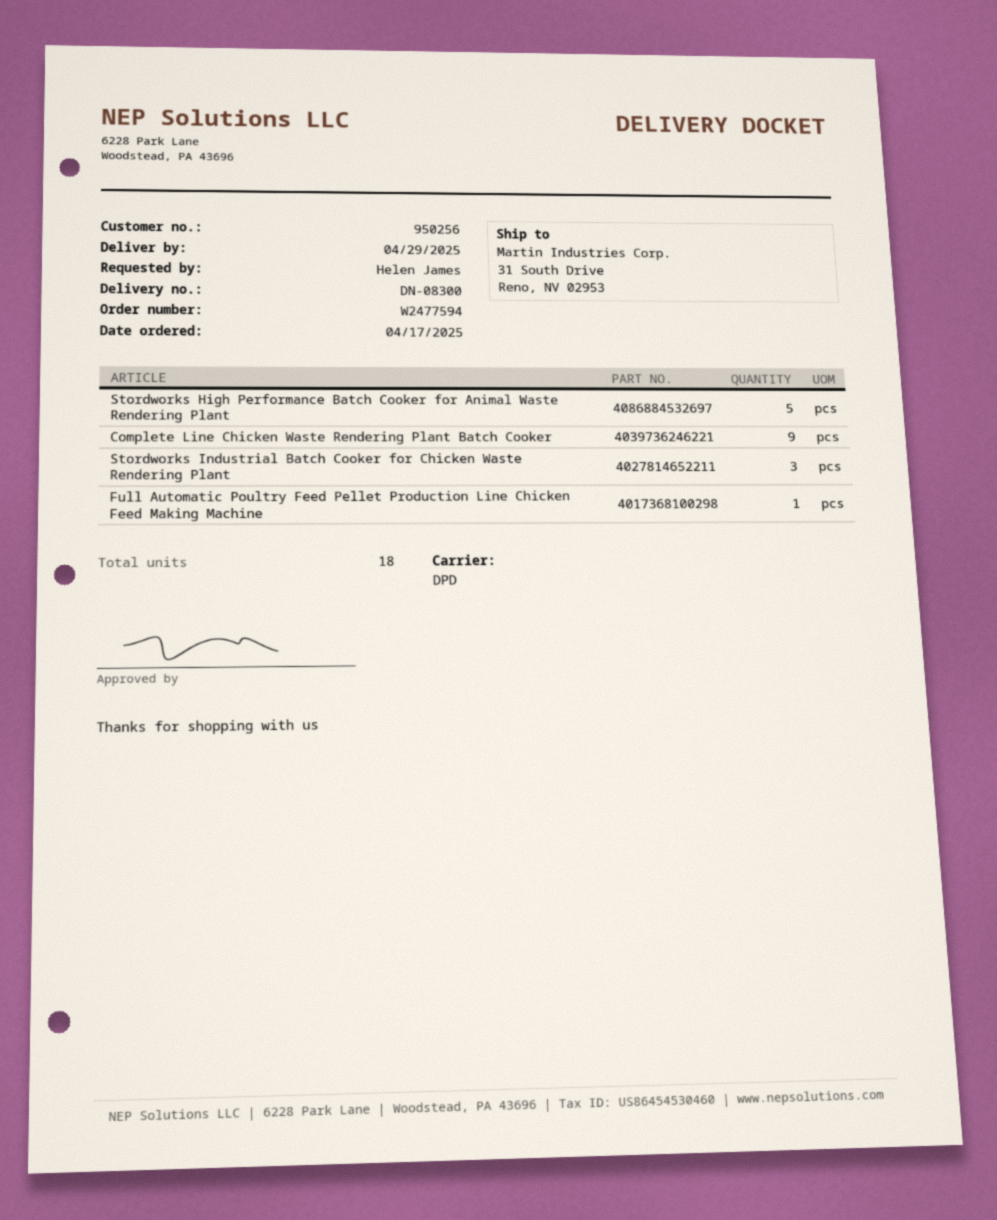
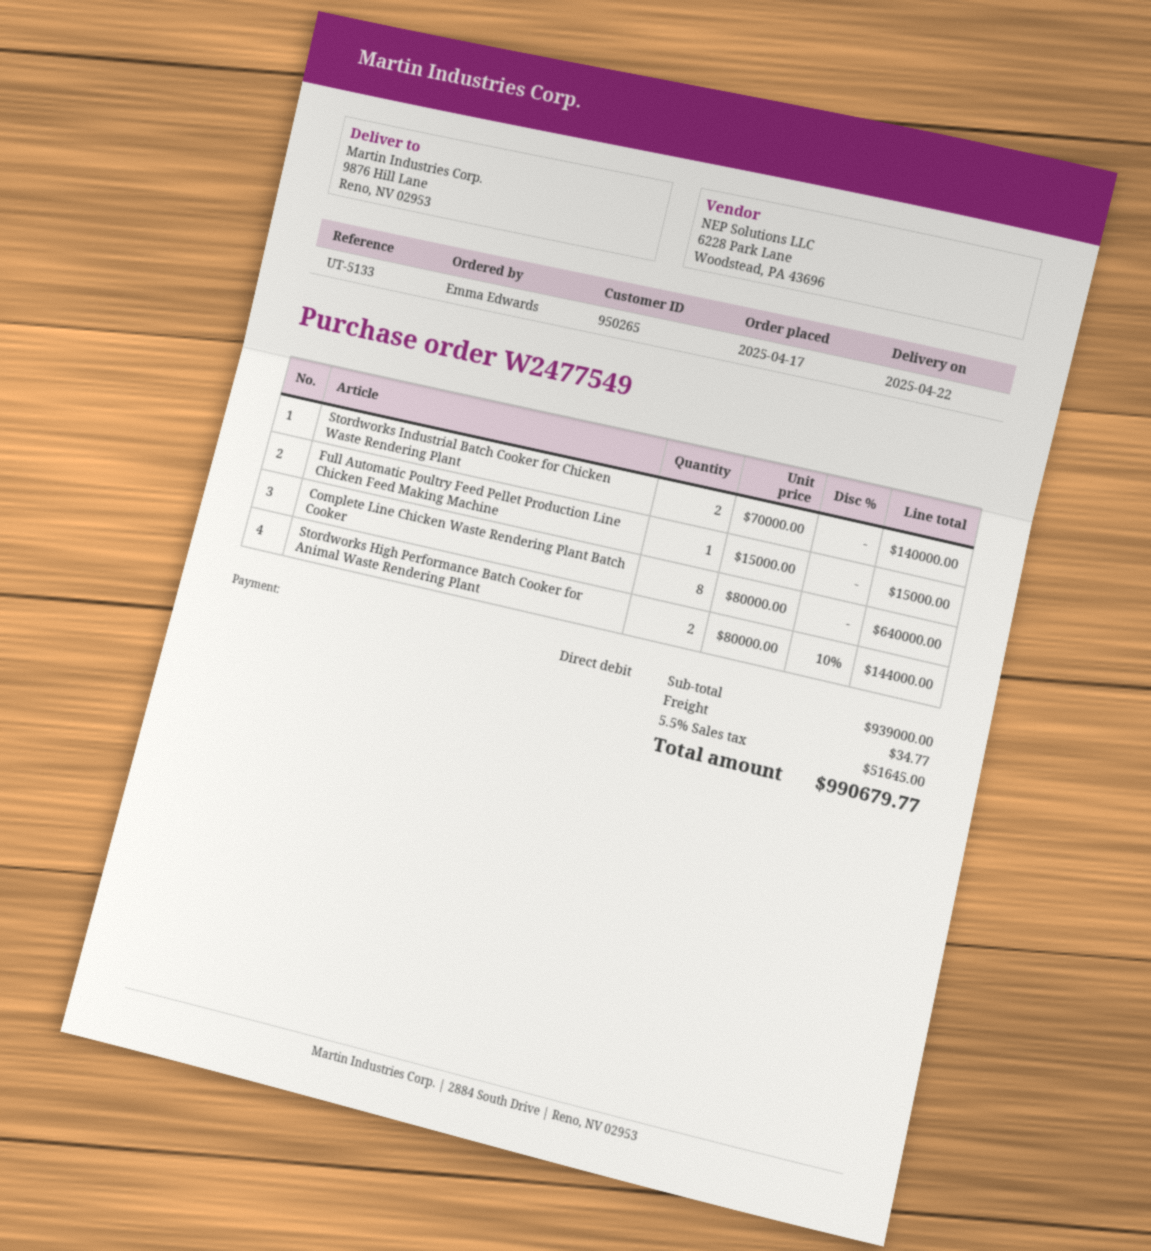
order number: W2477594 -> W2477549
delivery date: 2025-04-29 -> 2025-04-22
customer number: 950256 -> 950265
ordered by: Helen James -> Emma Edwards
ship to: 31 South Drive, Reno, NV 02953 -> 9876 Hill Lane, Reno, NV 02953
Stordworks High Performance Batch Cooker for Animal Waste Rendering Plant: 5 -> 2
Complete Line Chicken Waste Rendering Plant Batch Cooker: 9 -> 8
Stordworks Industrial Batch Cooker for Chicken Waste Rendering Plant: 3 -> 2

